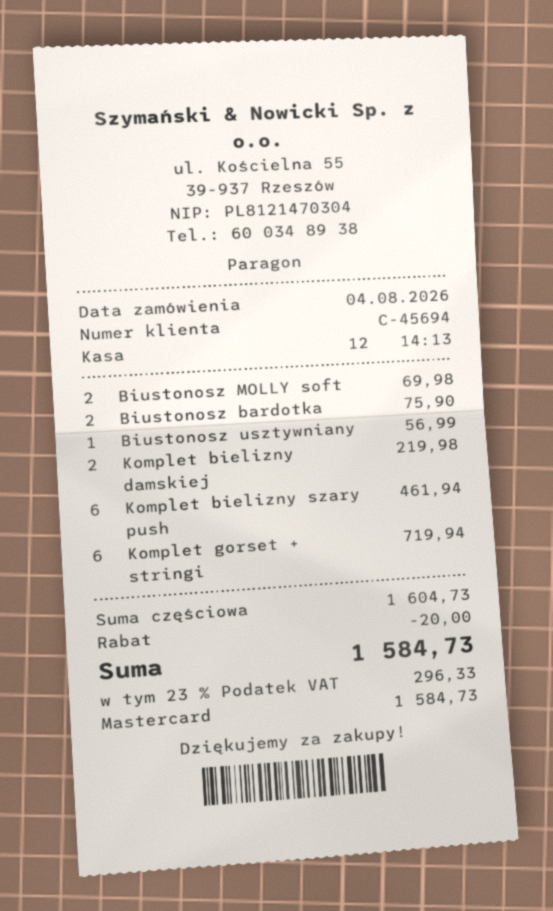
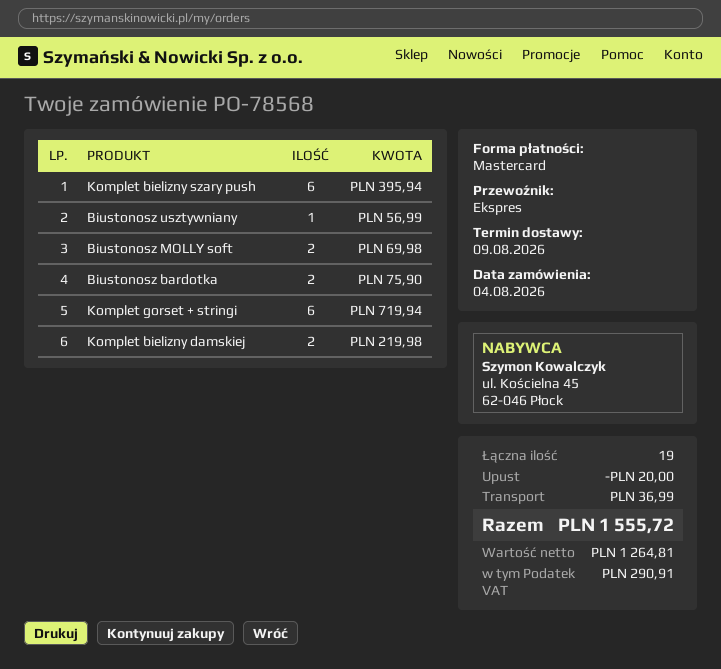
Komplet bielizny szary push: 6 for 461.94 -> 6 for 395.94
shipping: none -> 36.99
tax: 296.33 -> 290.91
total: 1584.73 -> 1555.72

